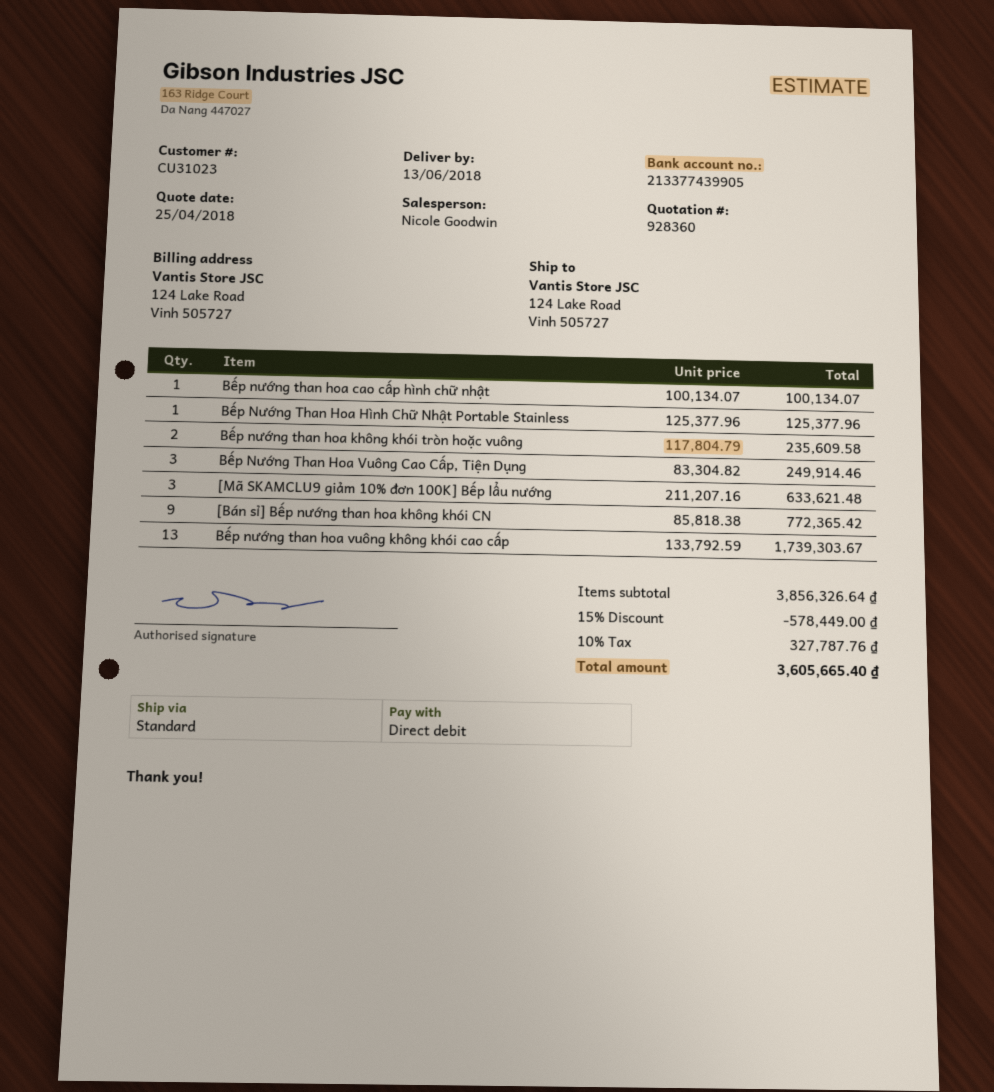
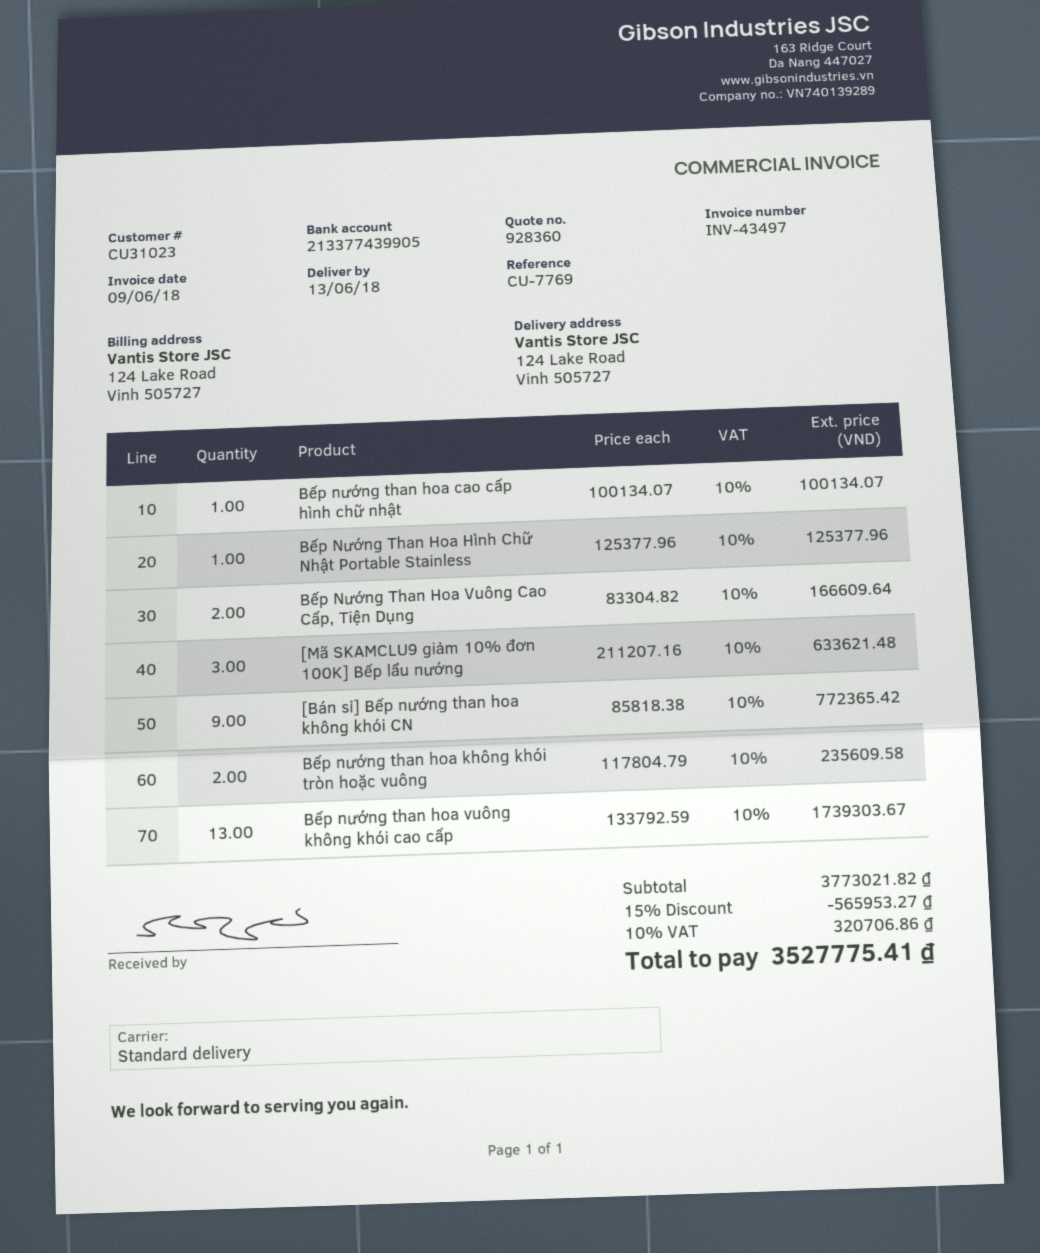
Bếp Nướng Than Hoa Vuông Cao Cấp, Tiện Dụng: 3 x 83304.82 = 249914.46 -> 2 x 83304.82 = 166609.64
subtotal: 3856326.64 -> 3773021.82
discount: 15% = 578449.00 -> 15% = 565953.27
tax: 10% = 327787.76 -> 10% = 320706.86
total: 3605665.40 -> 3527775.41

